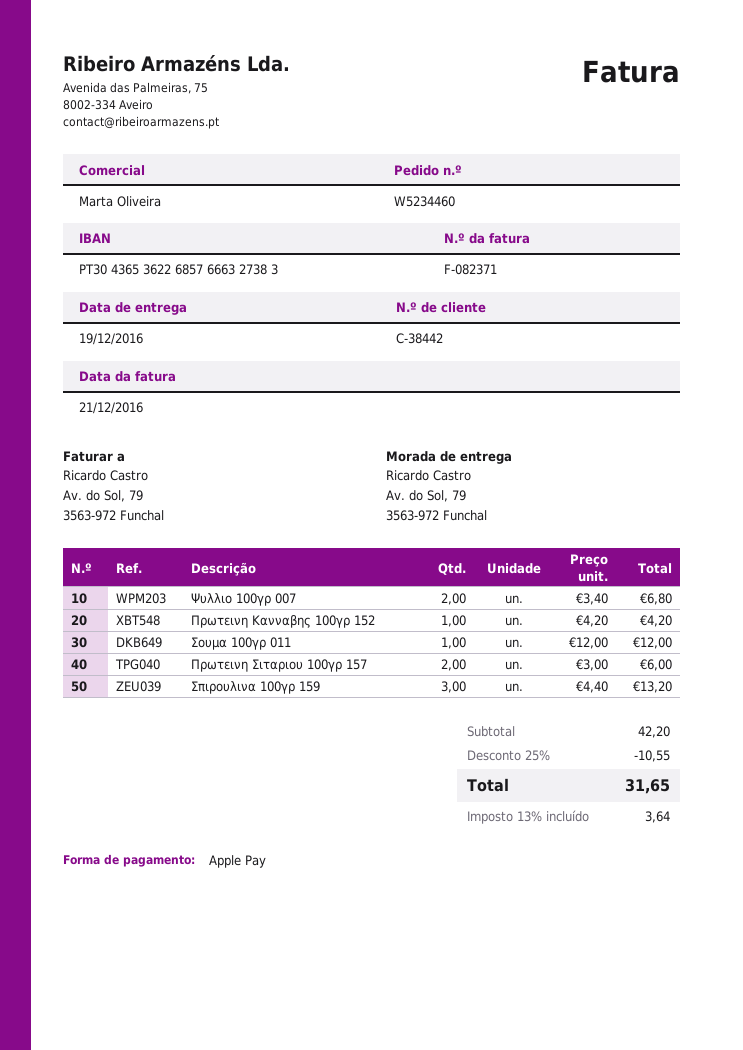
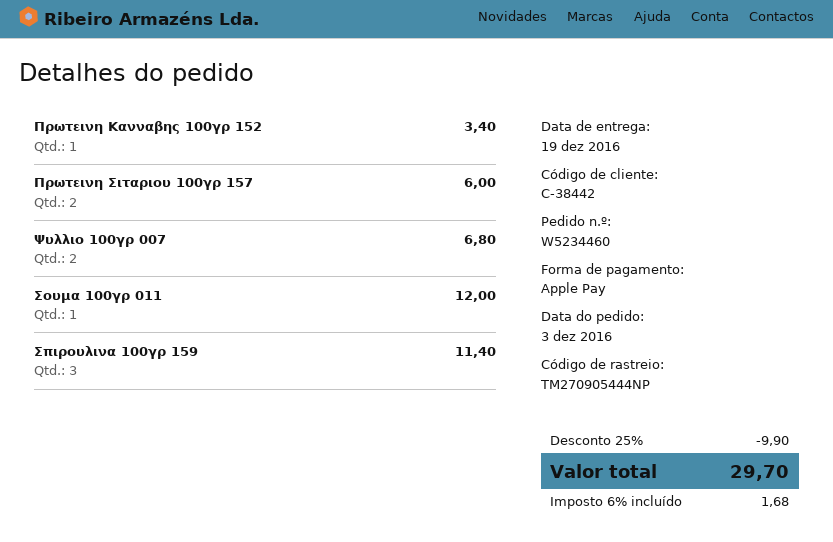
Πρωτεινη Κανναβης 100γρ 152: 1 for 4.20 -> 1 for 3.40
Σπιρουλινα 100γρ 159: 3 for 13.20 -> 3 for 11.40
discount: 25% = 10.55 -> 25% = 9.90
tax: 13% = 3.64 -> 6% = 1.68
total: 31.65 -> 29.70

